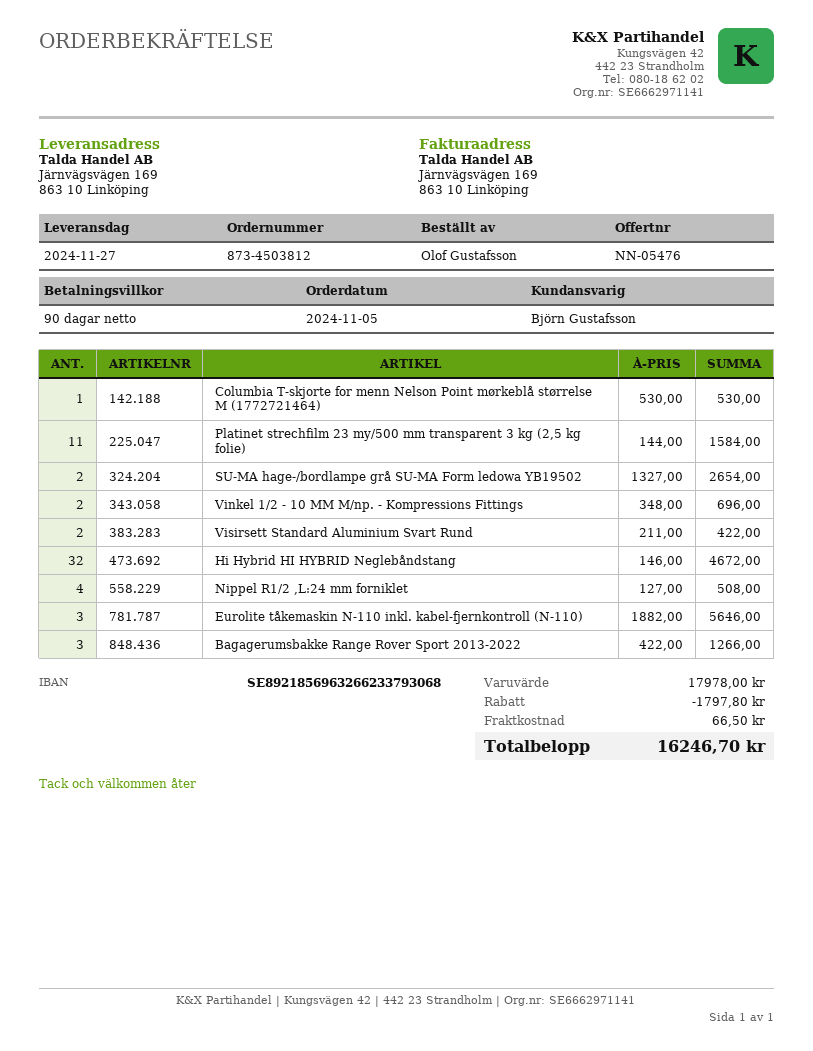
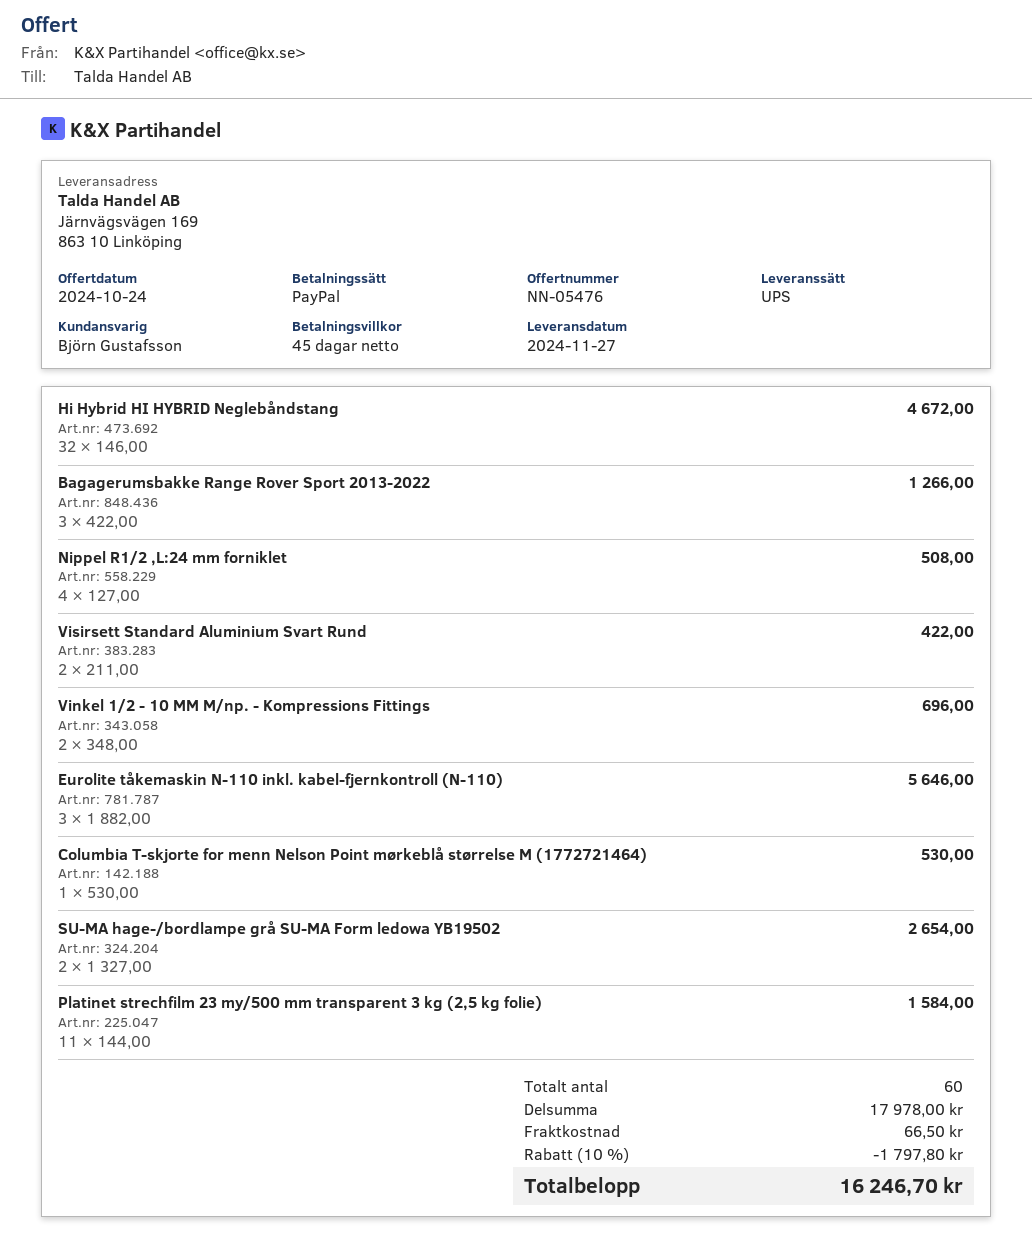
payment terms: 90 days -> 45 days

